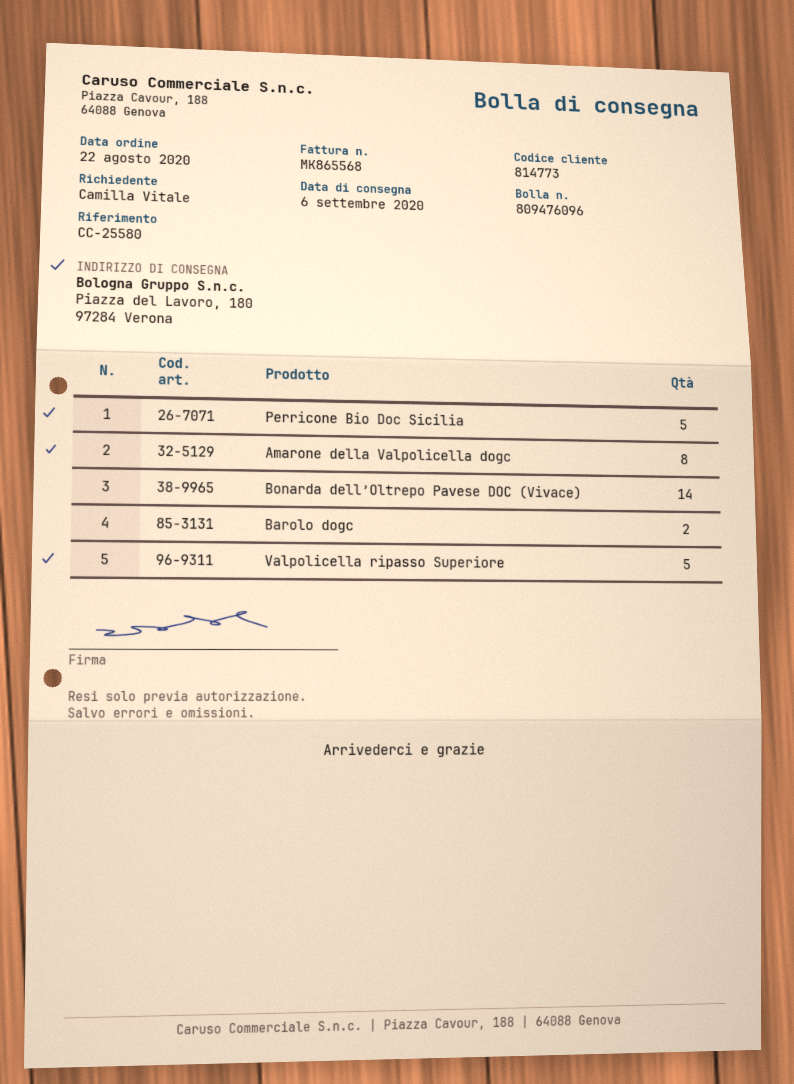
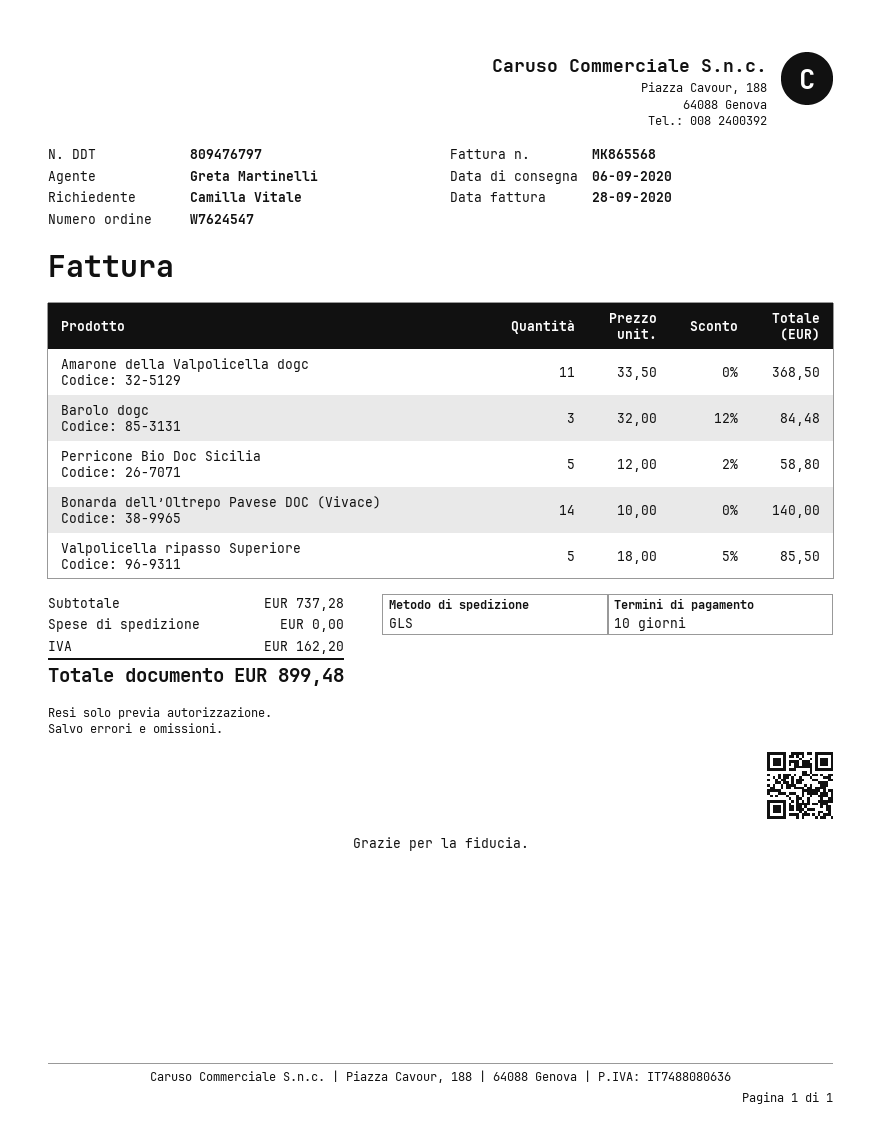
delivery note number: 809476096 -> 809476797
Amarone della Valpolicella dogc: 8 -> 11
Barolo dogc: 2 -> 3

